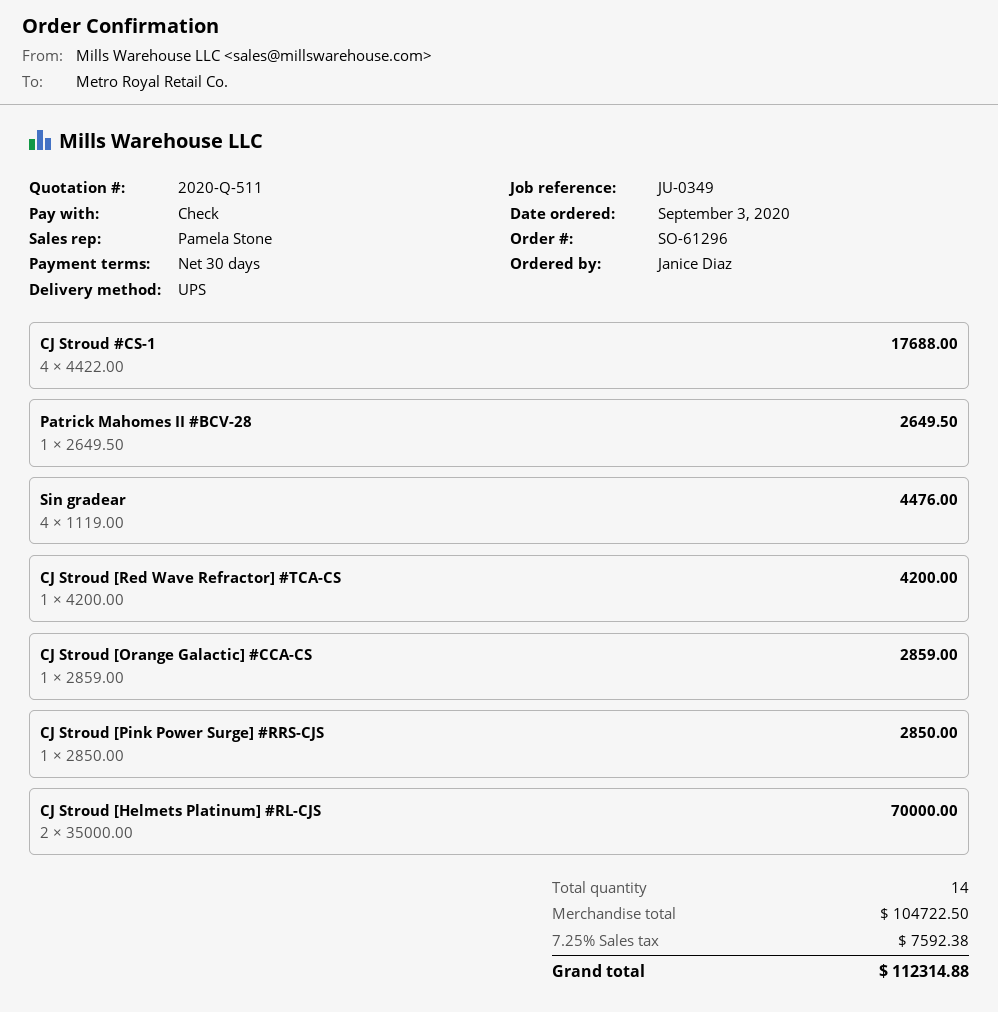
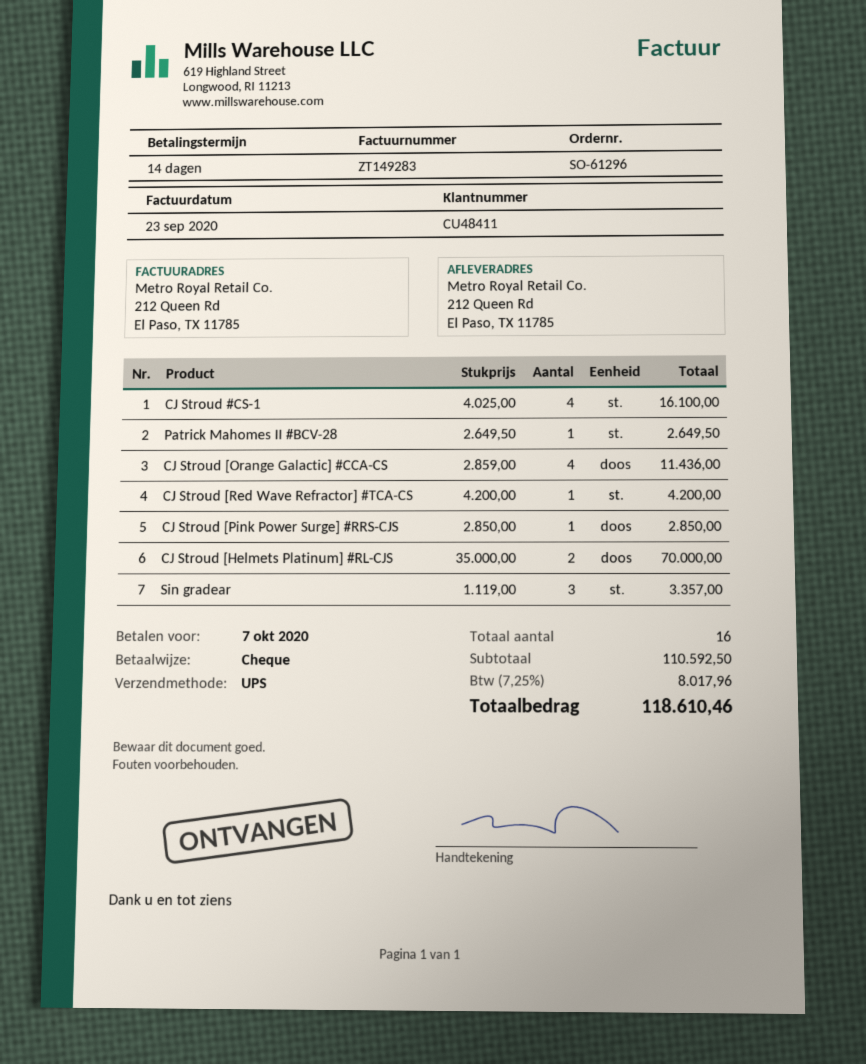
payment terms: 30 days -> 14 days
CJ Stroud #CS-1: 4 x 4422.00 = 17688.00 -> 4 x 4025.00 = 16100.00
Sin gradear: 4 x 1119.00 = 4476.00 -> 3 x 1119.00 = 3357.00
CJ Stroud [Orange Galactic] #CCA-CS: 1 x 2859.00 = 2859.00 -> 4 x 2859.00 = 11436.00
total quantity: 14 -> 16
subtotal: 104722.50 -> 110592.50
tax: 7.25% = 7592.38 -> 7.25% = 8017.96
total: 112314.88 -> 118610.46

